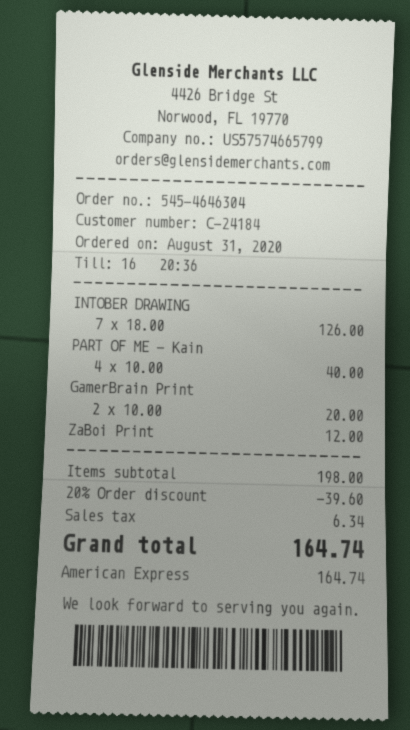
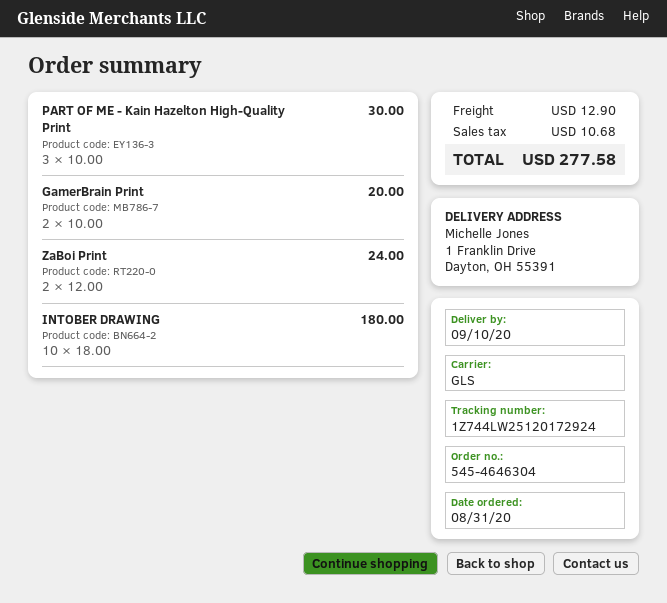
INTOBER DRAWING: 7 x 18.00 = 126.00 -> 10 x 18.00 = 180.00
PART OF ME - Kain: 4 x 10.00 = 40.00 -> 3 x 10.00 = 30.00
ZaBoi Print: 1 x 12.00 = 12.00 -> 2 x 12.00 = 24.00
discount: 20% = 39.60 -> none
shipping: none -> 12.90
tax: 6.34 -> 10.68
total: 164.74 -> 277.58

